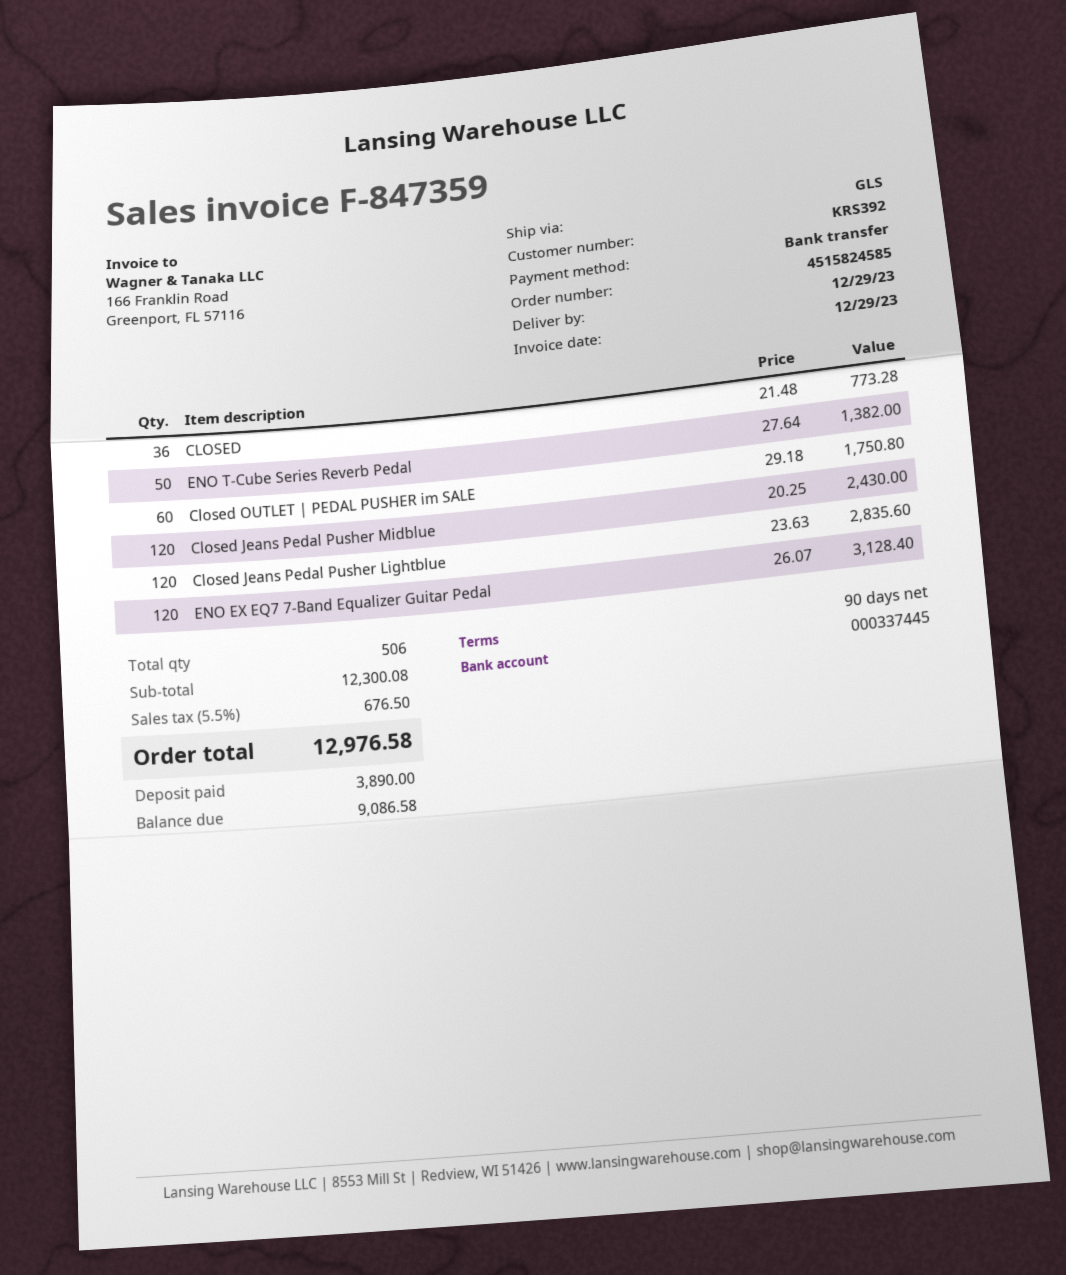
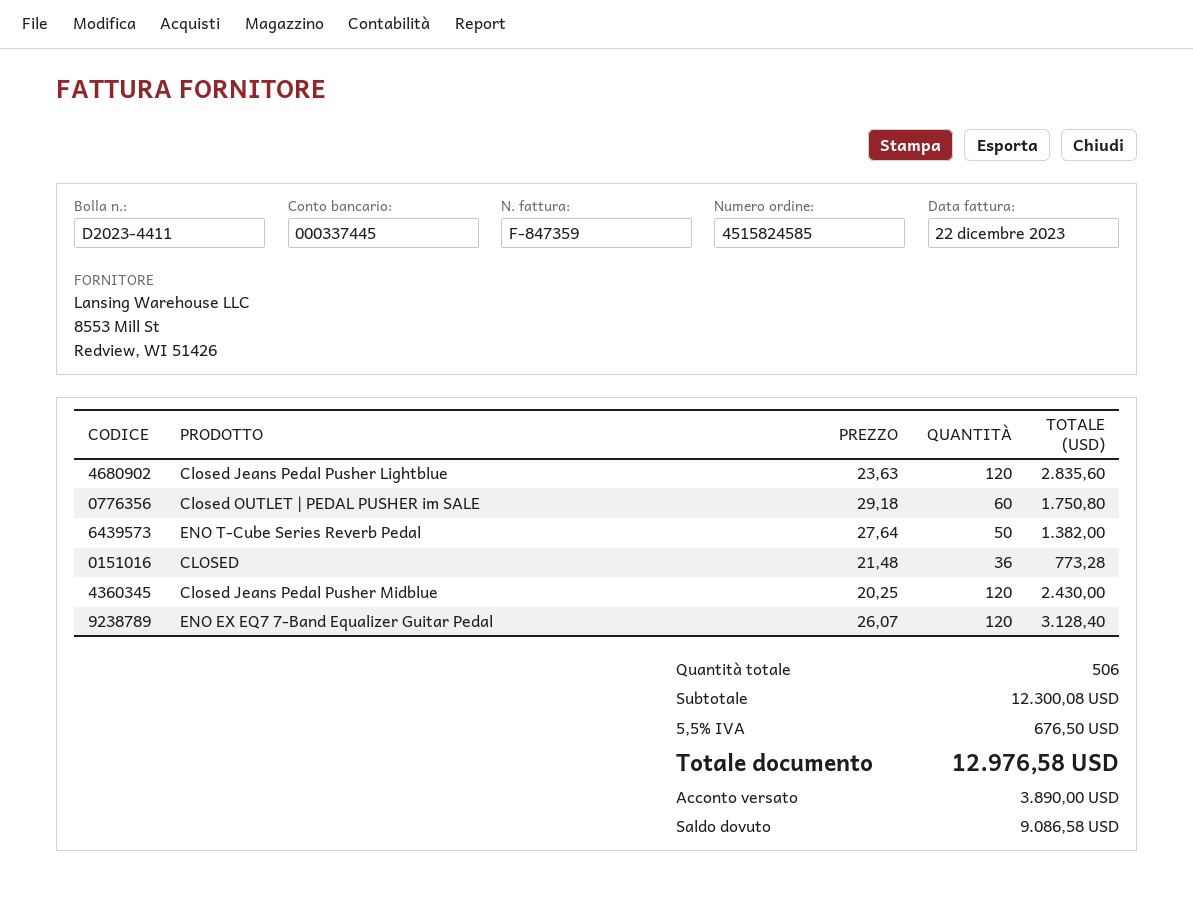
invoice date: 2023-12-29 -> 2023-12-22

